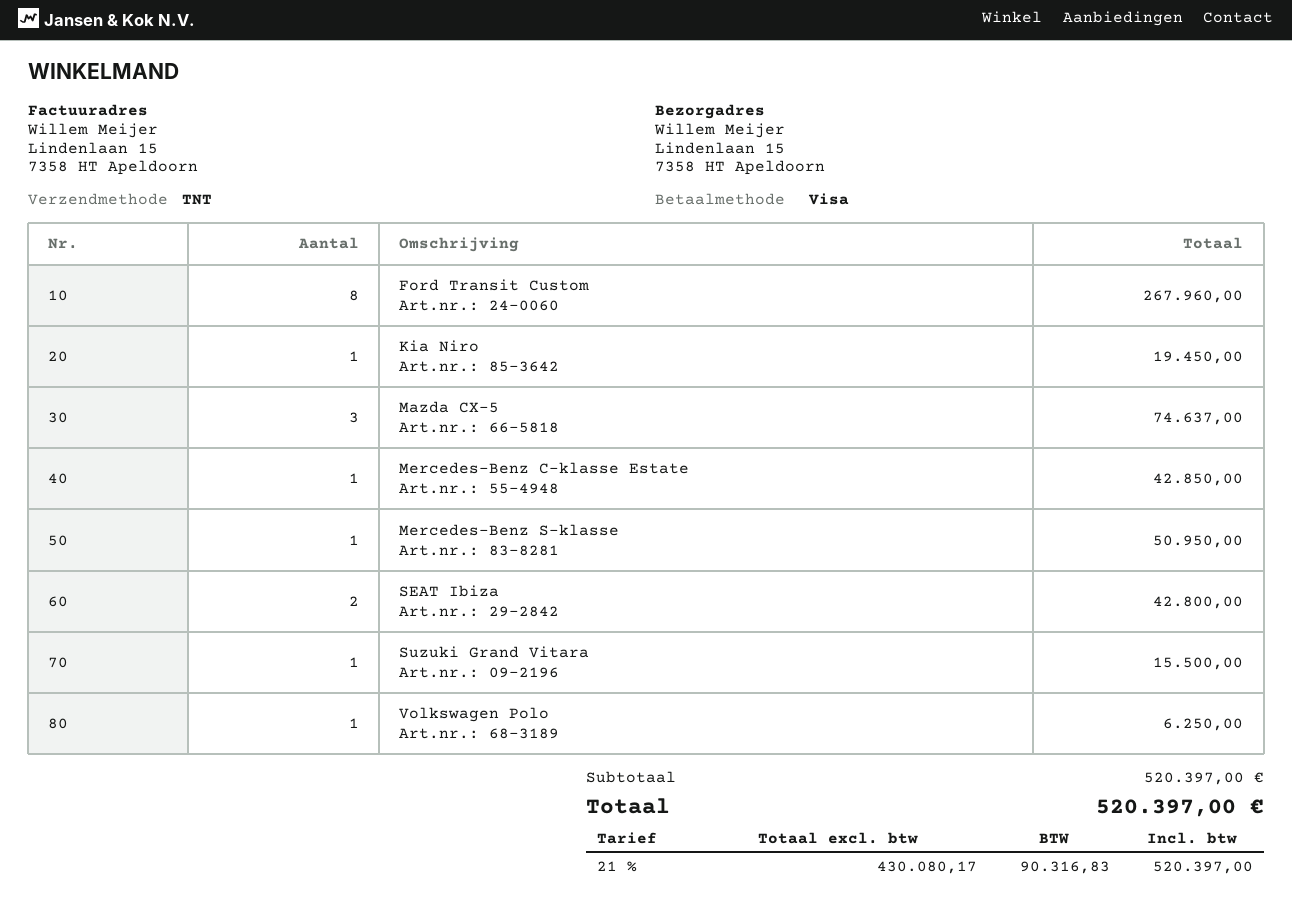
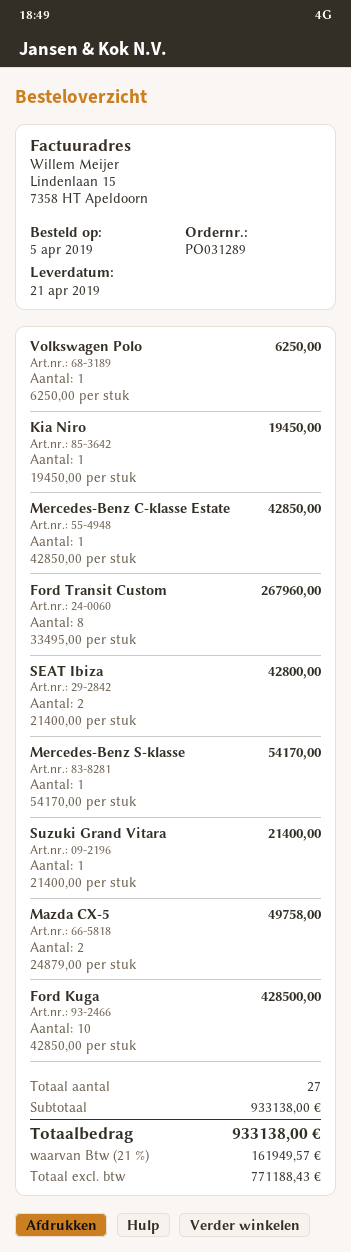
Mazda CX-5: 3 for 74637.00 -> 2 for 49758.00
Mercedes-Benz S-klasse: 1 for 50950.00 -> 1 for 54170.00
Suzuki Grand Vitara: 1 for 15500.00 -> 1 for 21400.00
Ford Kuga: none -> 10 for 428500.00
subtotal: 520397.00 -> 933138.00
net: 430080.17 -> 771188.43
tax: 21% = 90316.83 -> 21% = 161949.57
total: 520397.00 -> 933138.00

